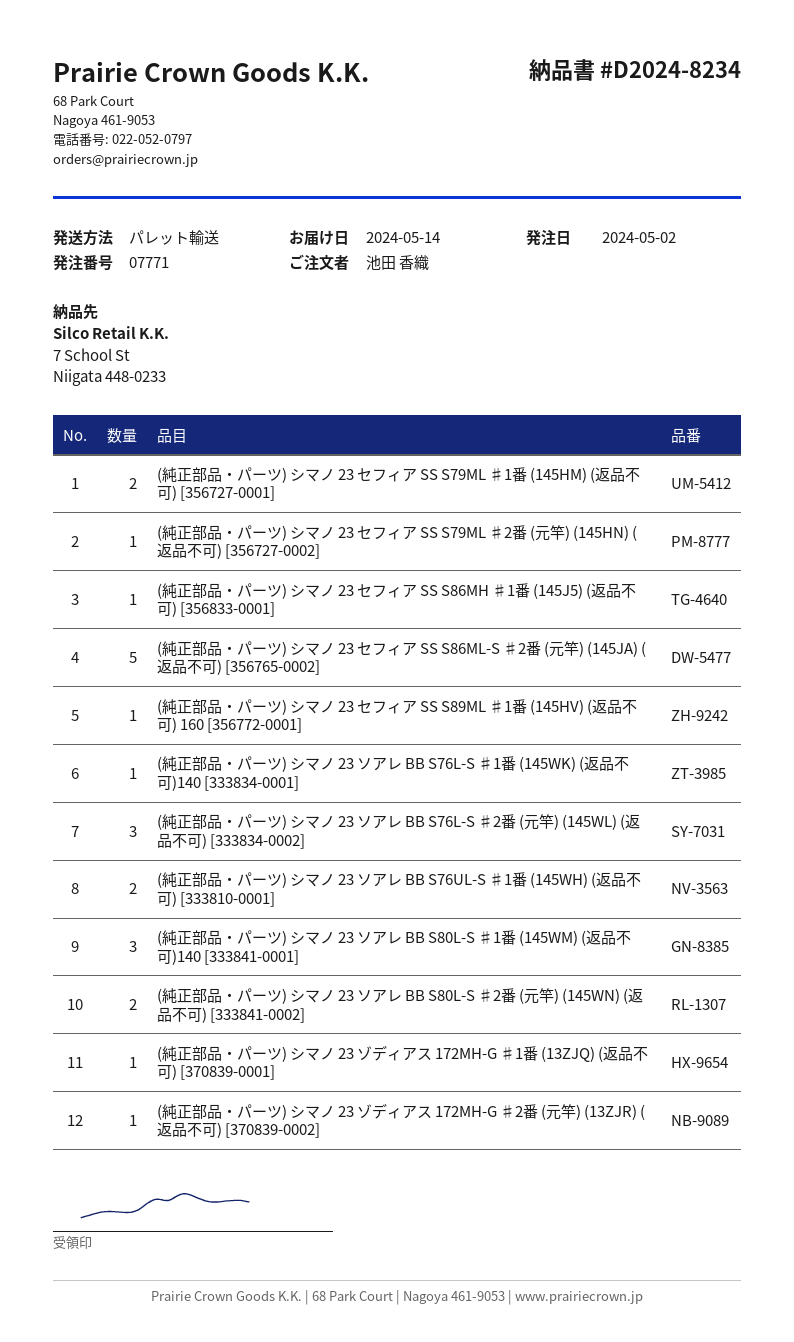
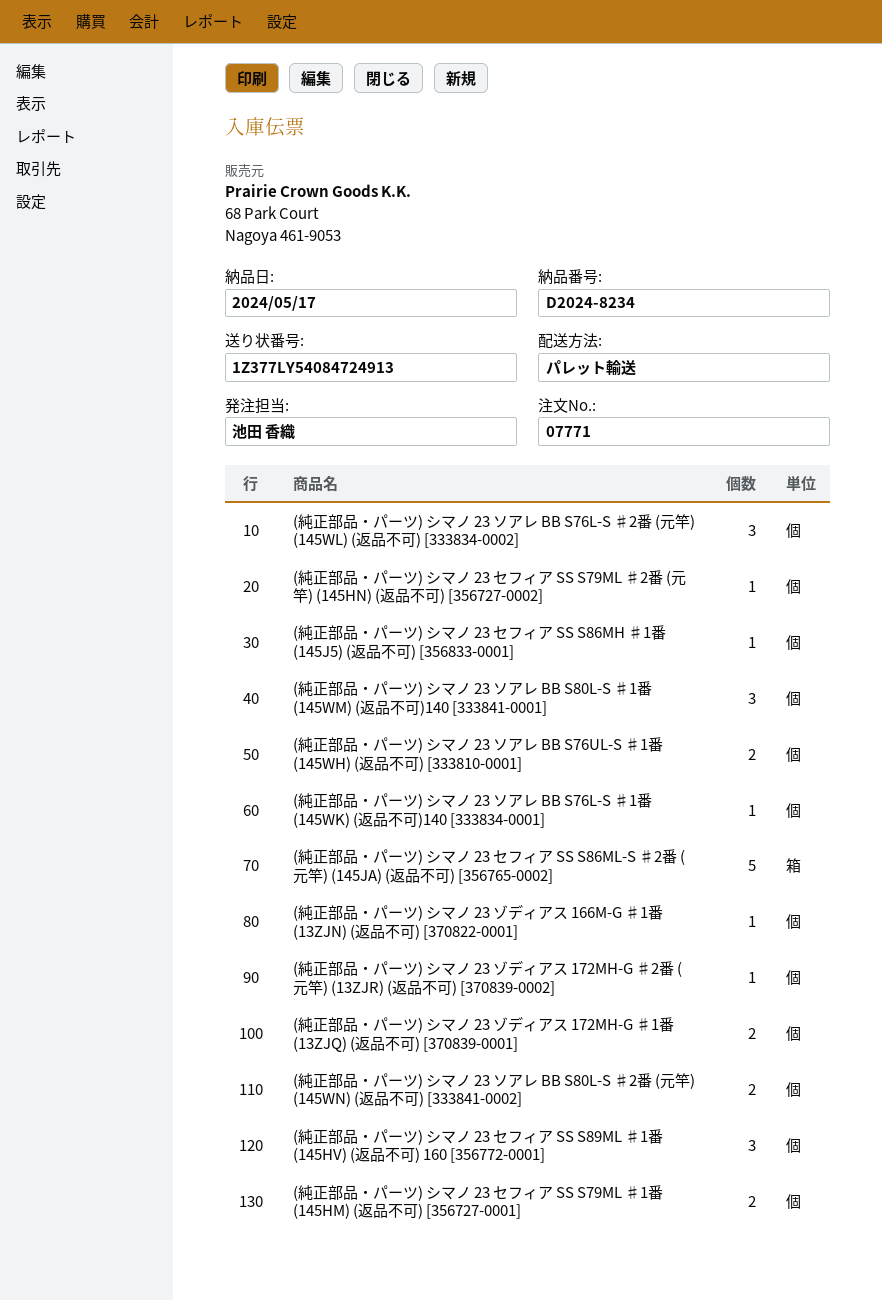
delivery date: 2024-05-14 -> 2024-05-17
(純正部品・パーツ) シマノ 23 セフィア SS S89ML ♯1番 (145HV) (返品不可) 160 [356772-0001]: 1 -> 3
(純正部品・パーツ) シマノ 23 ゾディアス 172MH-G ♯1番 (13ZJQ) (返品不可) [370839-0001]: 1 -> 2
(純正部品・パーツ) シマノ 23 ゾディアス 166M-G ♯1番 (13ZJN) (返品不可) [370822-0001]: none -> 1

